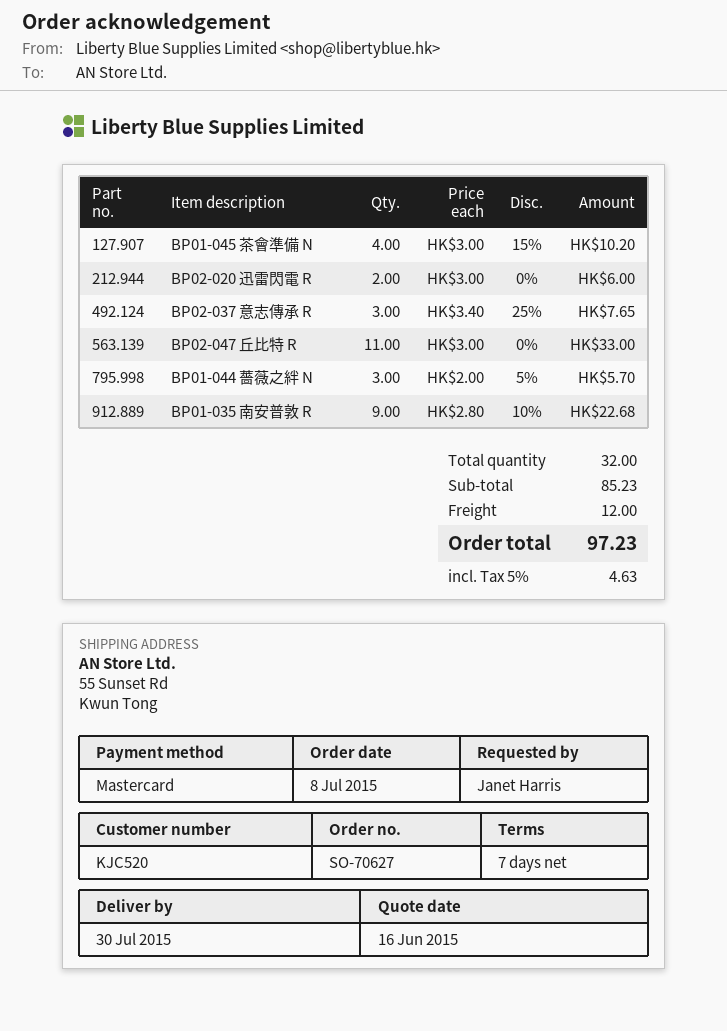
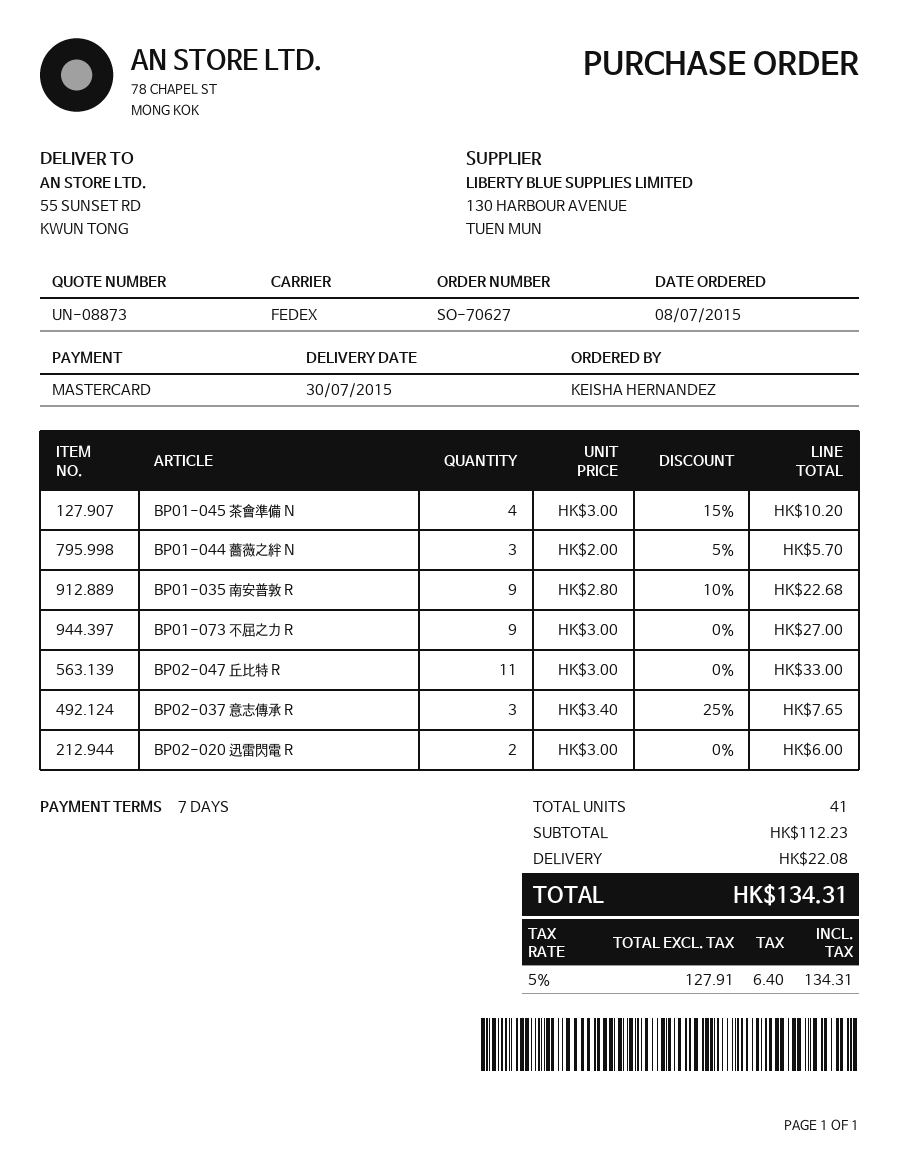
ordered by: Janet Harris -> KEISHA HERNANDEZ
BP01-073 不屈之力 R: none -> 9 x 3.00 = 27.00
total quantity: 32 -> 41
subtotal: 85.23 -> 112.23
shipping: 12.00 -> 22.08
tax: 5% = 4.63 -> 5% = 6.40
total: 97.23 -> 134.31

